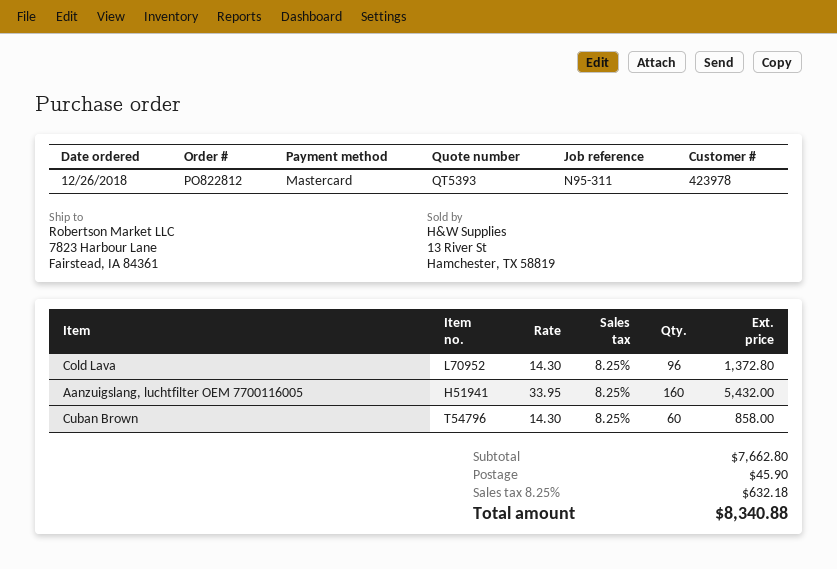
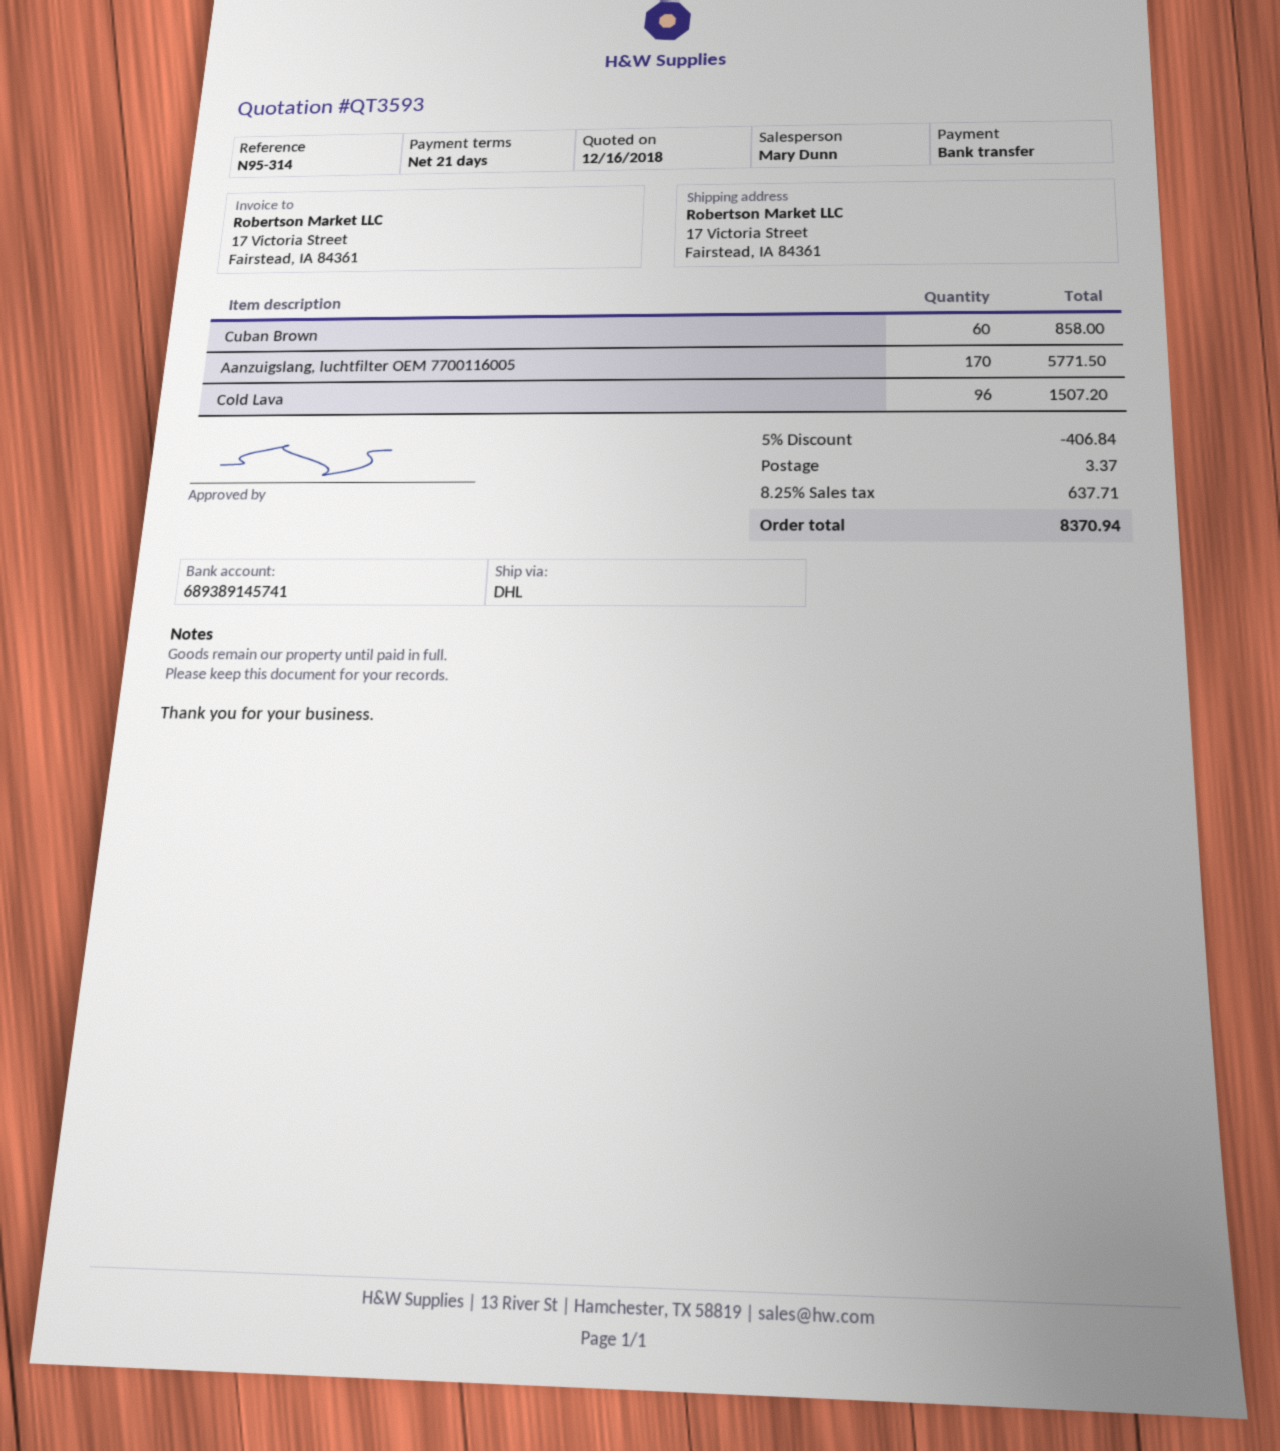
quote number: QT5393 -> QT3593
reference: N95-311 -> N95-314
payment method: Mastercard -> bank transfer
ship to: 7823 Harbour Lane, Fairstead, IA 84361 -> 17 Victoria Street, Fairstead, IA 84361
Cold Lava: 96 for 1372.80 -> 96 for 1507.20
Aanzuigslang, luchtfilter OEM 7700116005: 160 for 5432.00 -> 170 for 5771.50
discount: none -> 5% = 406.84
shipping: 45.90 -> 3.37
tax: 8.25% = 632.18 -> 8.25% = 637.71
total: 8340.88 -> 8370.94

